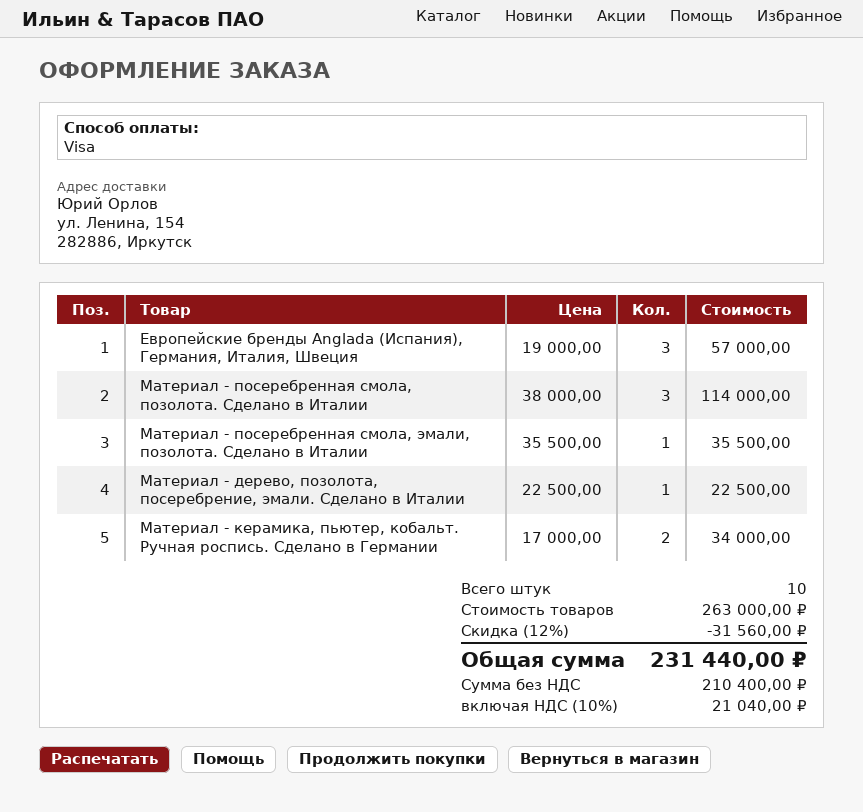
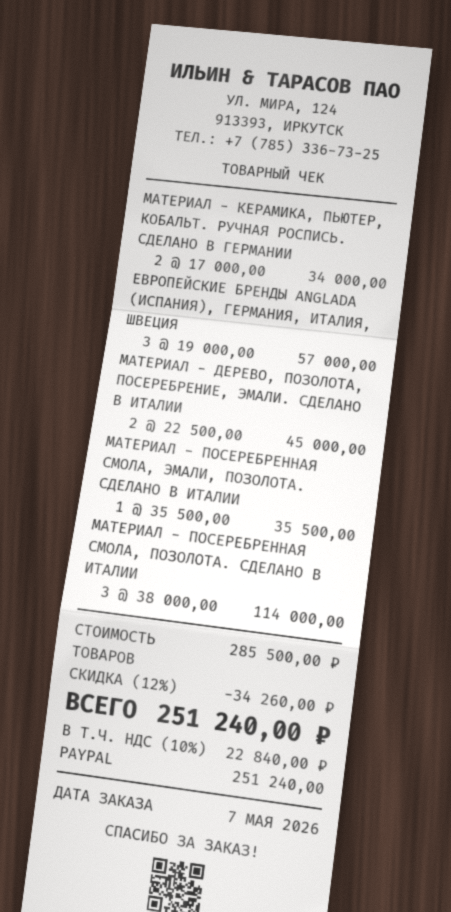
payment method: Visa -> PayPal
Материал - дерево, позолота, посеребрение, эмали. Сделано в Италии: 1 x 22500.00 = 22500.00 -> 2 x 22500.00 = 45000.00
subtotal: 263000.00 -> 285500.00
discount: 12% = 31560.00 -> 12% = 34260.00
tax: 10% = 21040.00 -> 10% = 22840.00
total: 231440.00 -> 251240.00

